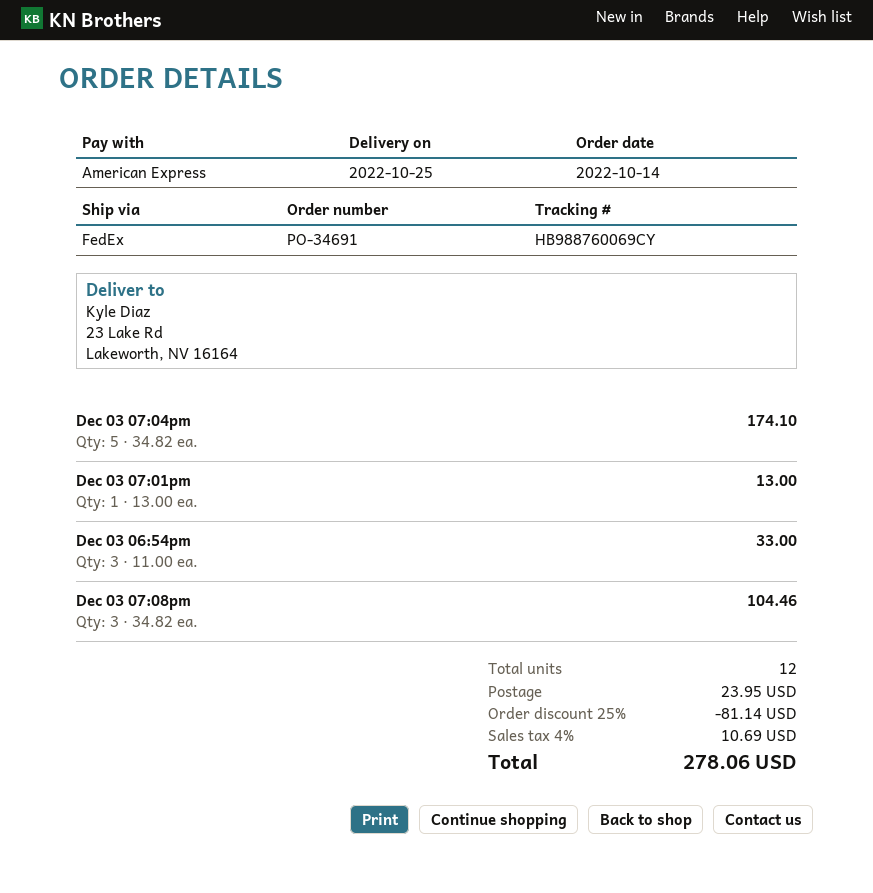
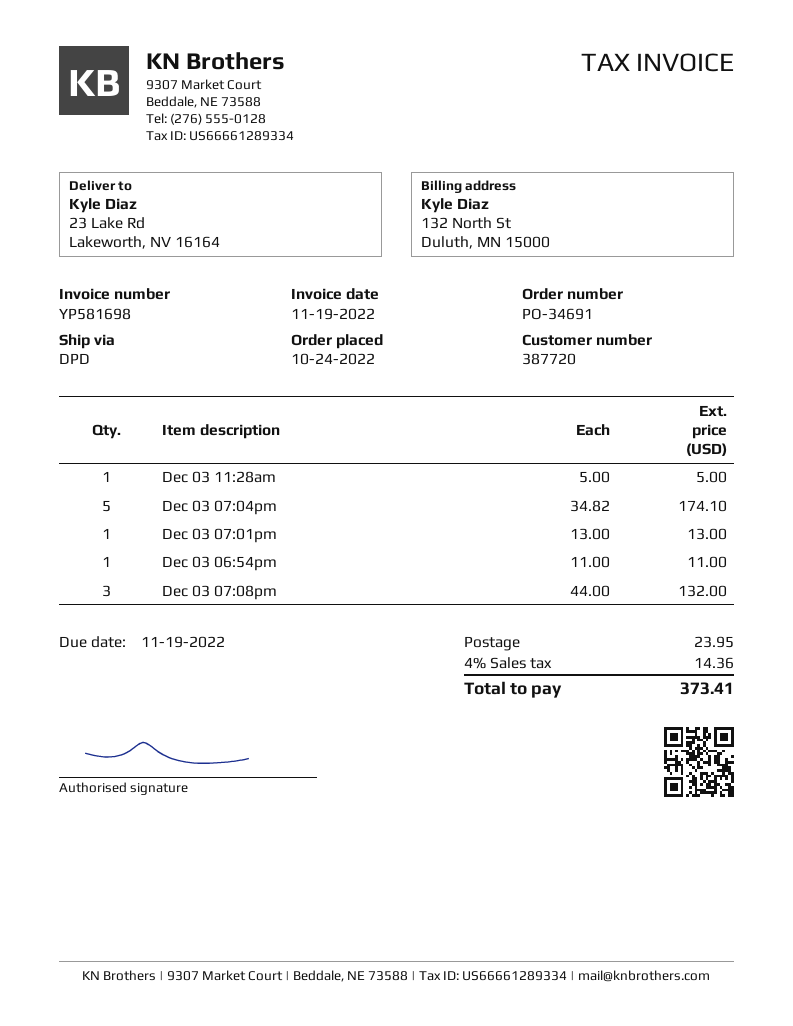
order date: 2022-10-14 -> 2022-10-24
shipping method: FedEx -> DPD
Dec 03 06:54pm: 3 x 11.00 = 33.00 -> 1 x 11.00 = 11.00
Dec 03 07:08pm: 3 x 34.82 = 104.46 -> 3 x 44.00 = 132.00
Dec 03 11:28am: none -> 1 x 5.00 = 5.00
discount: 25% = 81.14 -> none
tax: 4% = 10.69 -> 4% = 14.36
total: 278.06 -> 373.41

